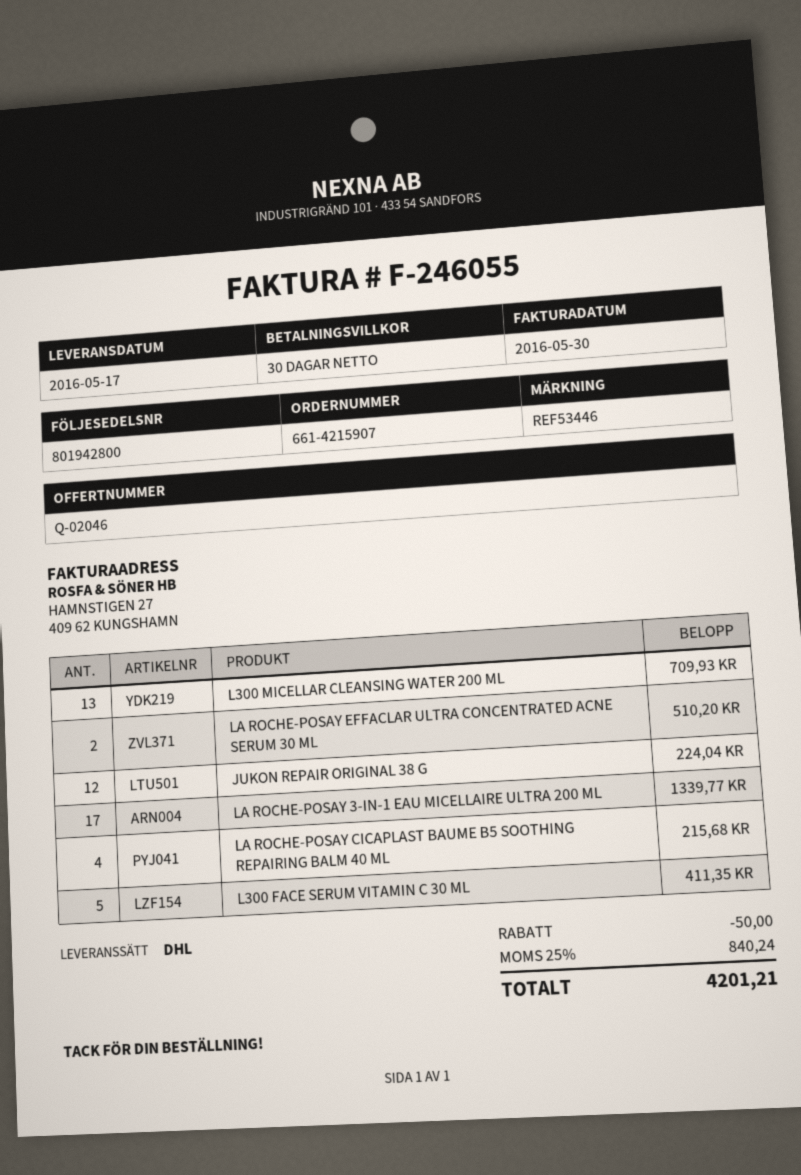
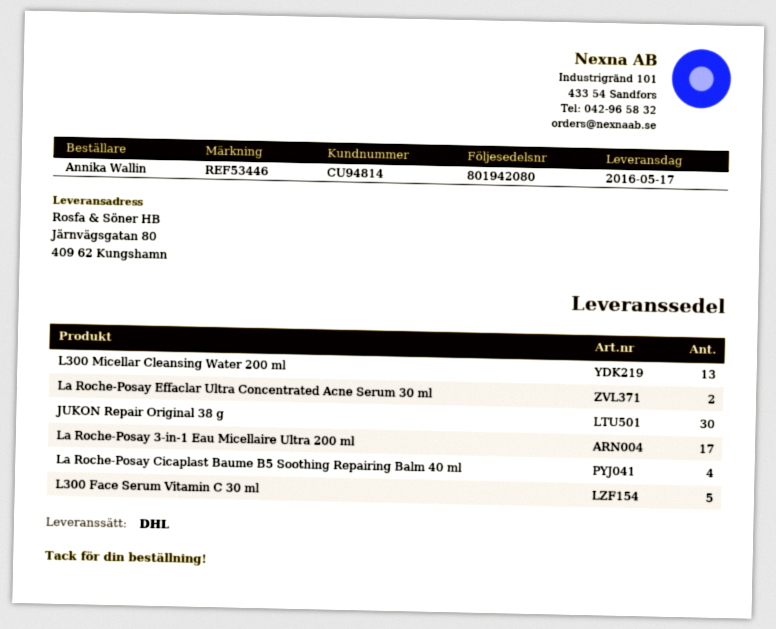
delivery note number: 801942800 -> 801942080
JUKON REPAIR ORIGINAL 38 G: 12 -> 30

